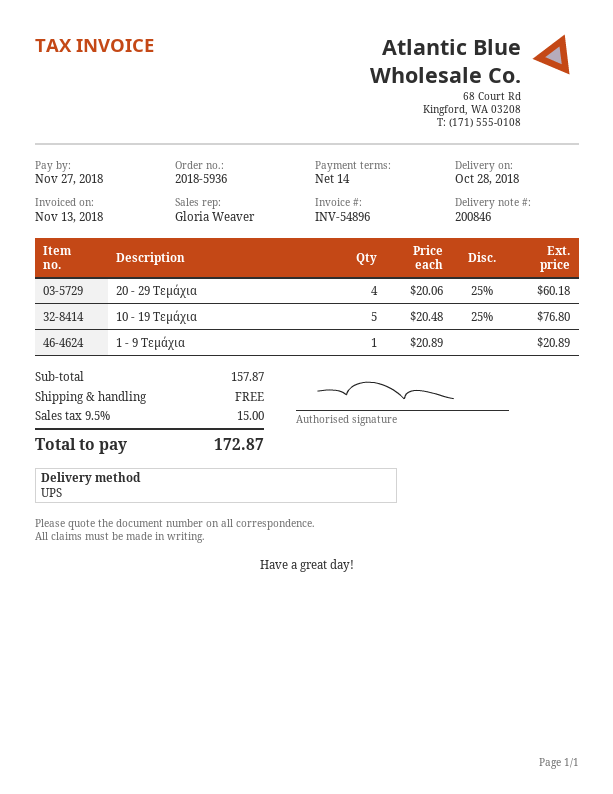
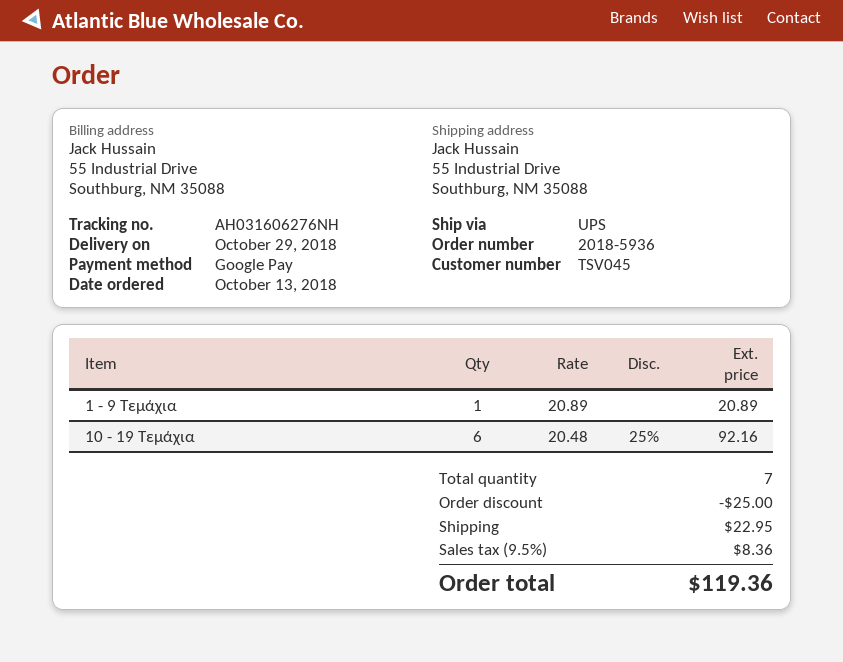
delivery date: 2018-10-28 -> 2018-10-29
20 - 29 Τεμάχια: 4 x 20.06 - 25% = 60.18 -> none
10 - 19 Τεμάχια: 5 x 20.48 - 25% = 76.80 -> 6 x 20.48 - 25% = 92.16
discount: none -> 25.00
shipping: 0.00 -> 22.95
tax: 9.5% = 15.00 -> 9.5% = 8.36
total: 172.87 -> 119.36

